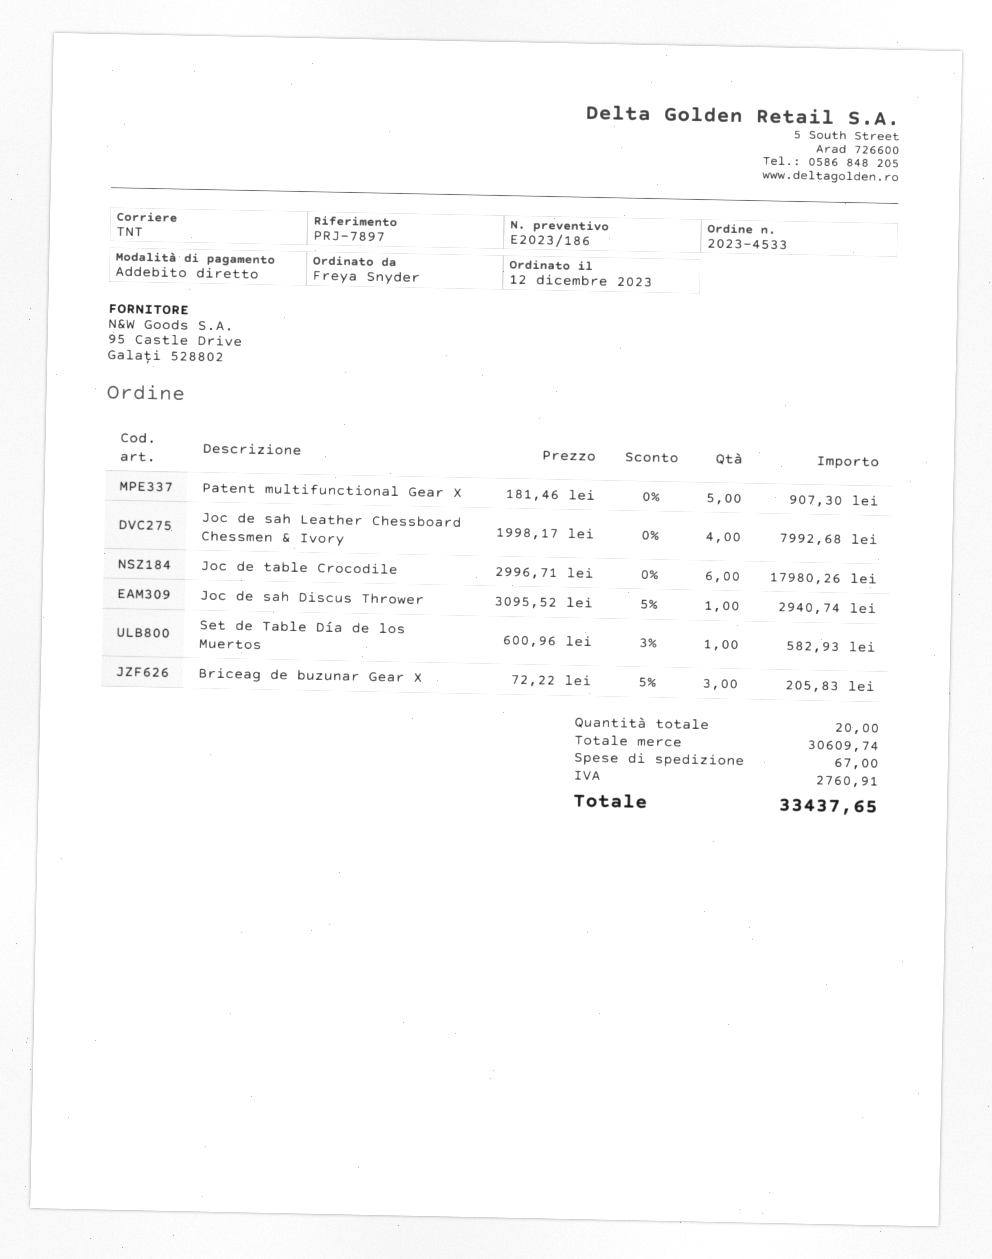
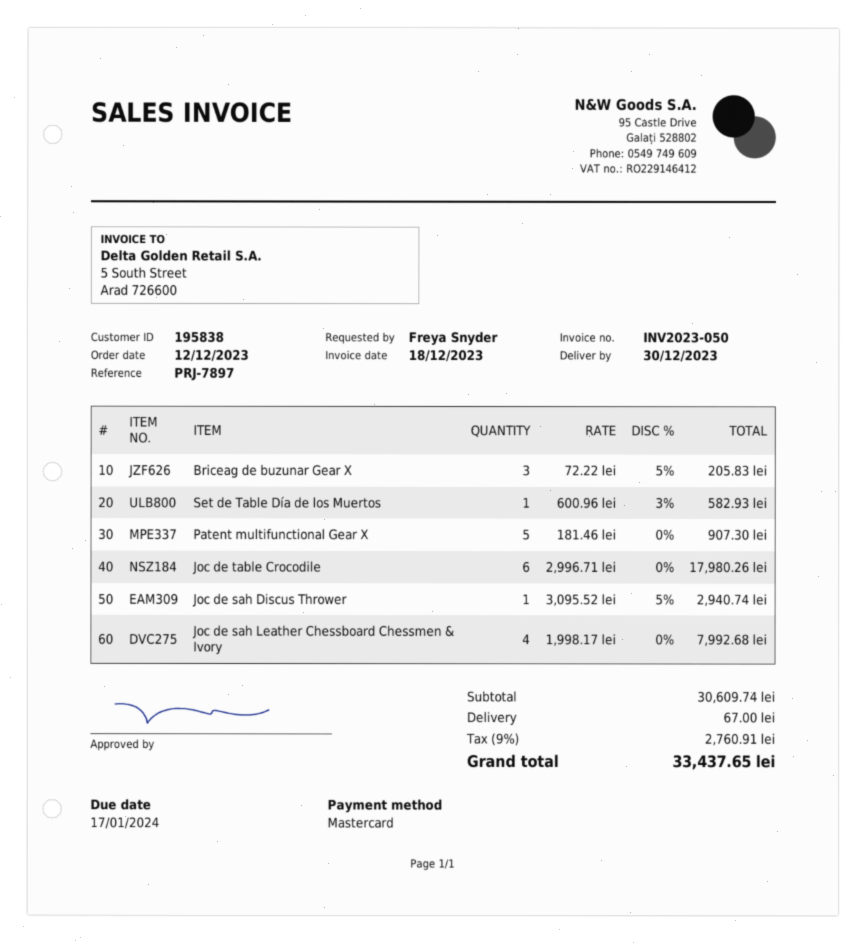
payment method: direct debit -> Mastercard

